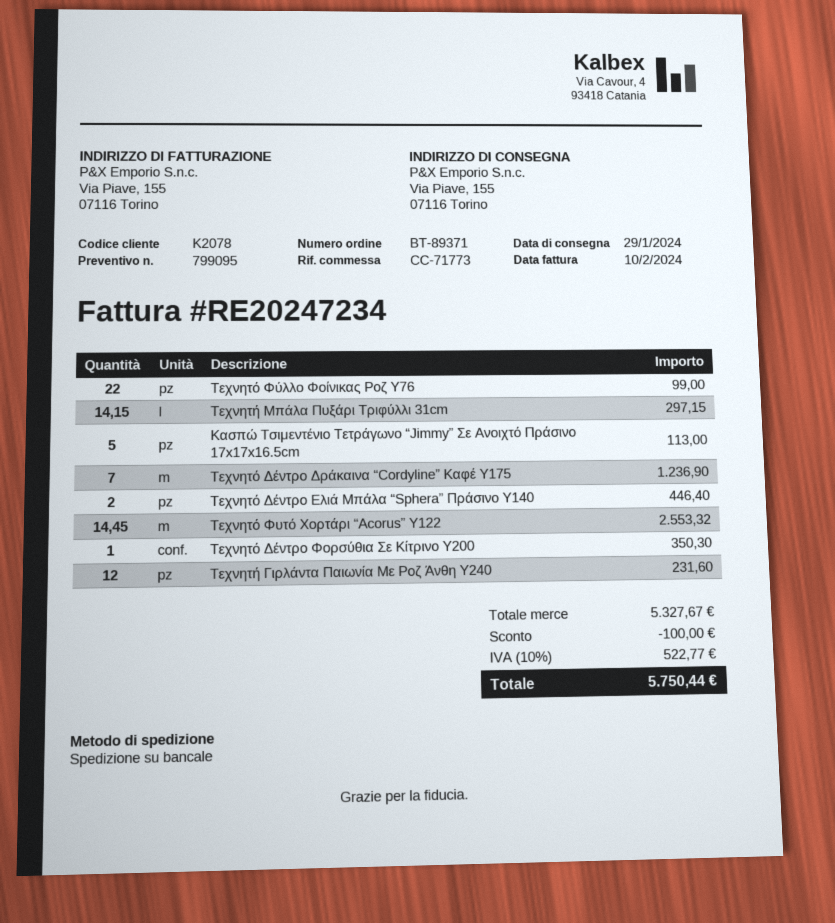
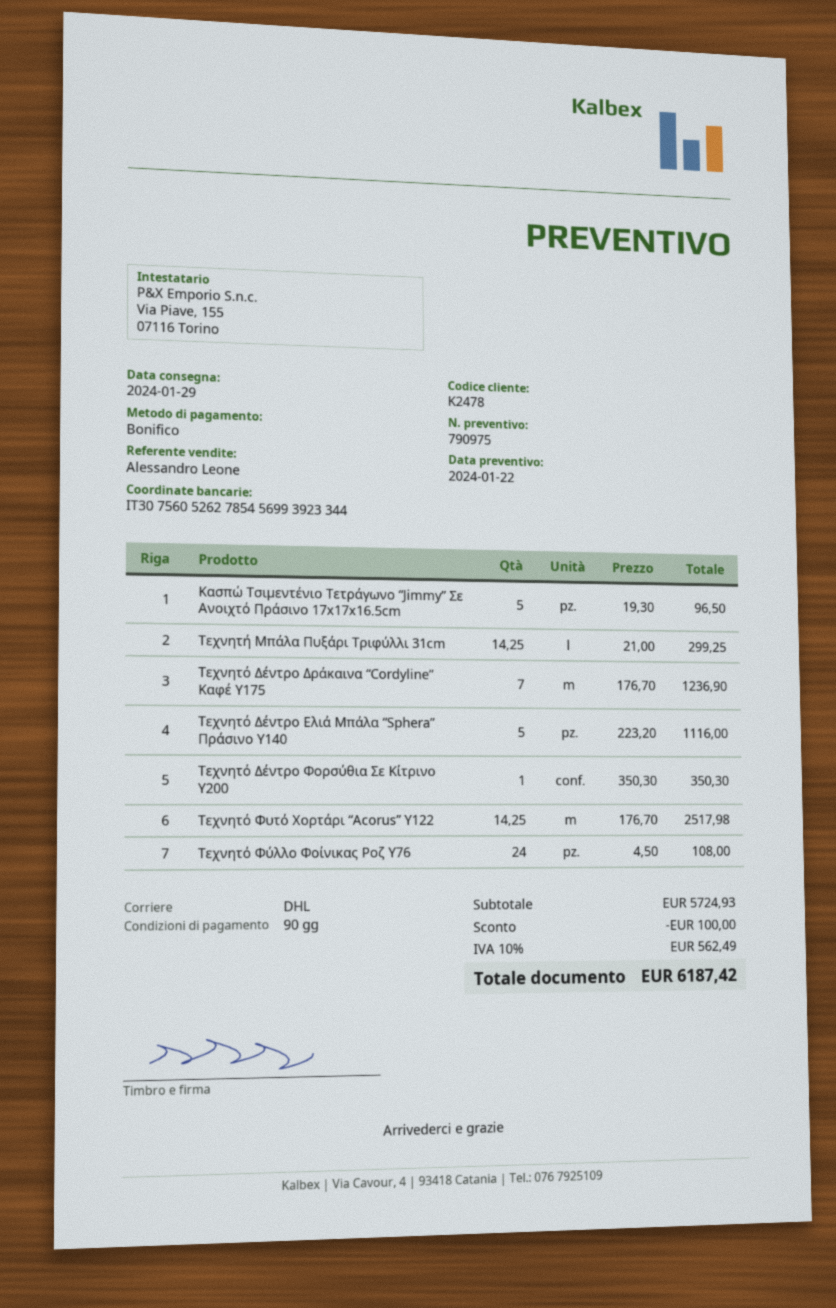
quote number: 799095 -> 790975
customer number: K2078 -> K2478
shipping method: pallet freight -> DHL
Τεχνητό Φύλλο Φοίνικας Ροζ Υ76: 22 for 99.00 -> 24 for 108.00
Τεχνητή Μπάλα Πυξάρι Τριφύλλι 31cm: 14.15 for 297.15 -> 14.25 for 299.25
Κασπώ Τσιμεντένιο Τετράγωνο “Jimmy” Σε Ανοιχτό Πράσινο 17x17x16.5cm: 5 for 113.00 -> 5 for 96.50
Τεχνητό Δέντρο Ελιά Μπάλα “Sphera” Πράσινο Υ140: 2 for 446.40 -> 5 for 1116.00
Τεχνητό Φυτό Χορτάρι “Acorus” Υ122: 14.45 for 2553.32 -> 14.25 for 2517.98
Τεχνητή Γιρλάντα Παιωνία Με Ροζ Άνθη Υ240: 12 for 231.60 -> none
subtotal: 5327.67 -> 5724.93
tax: 10% = 522.77 -> 10% = 562.49
total: 5750.44 -> 6187.42

